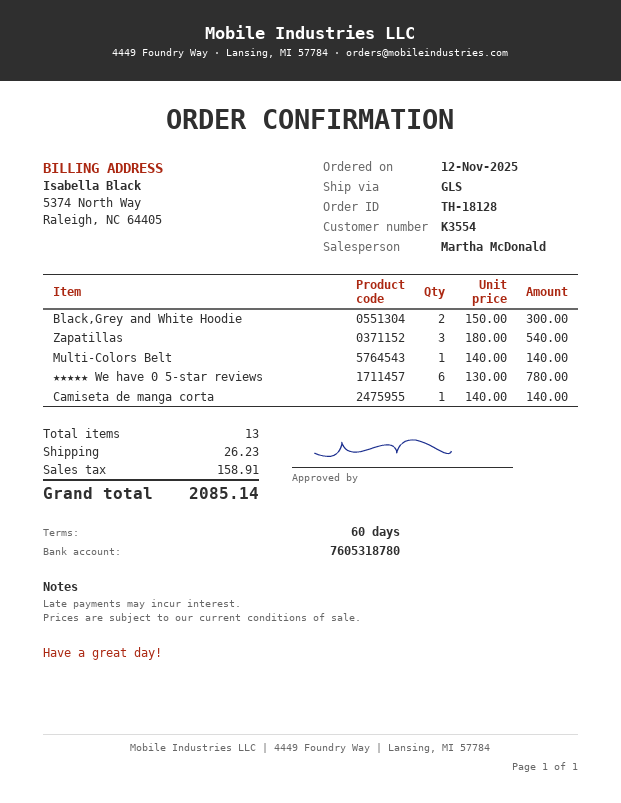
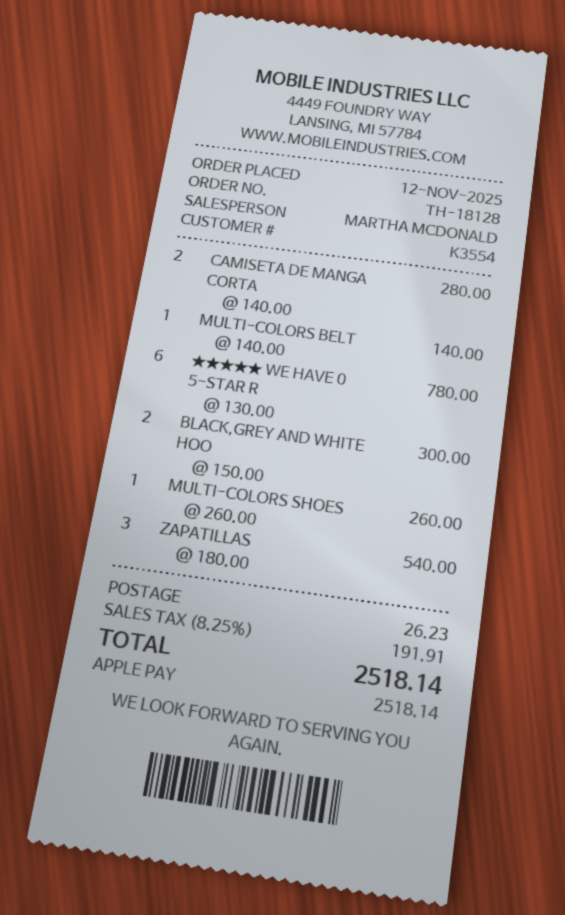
Camiseta de manga corta: 1 x 140.00 = 140.00 -> 2 x 140.00 = 280.00
MULTI-COLORS SHOES: none -> 1 x 260.00 = 260.00
tax: 158.91 -> 191.91
total: 2085.14 -> 2518.14

